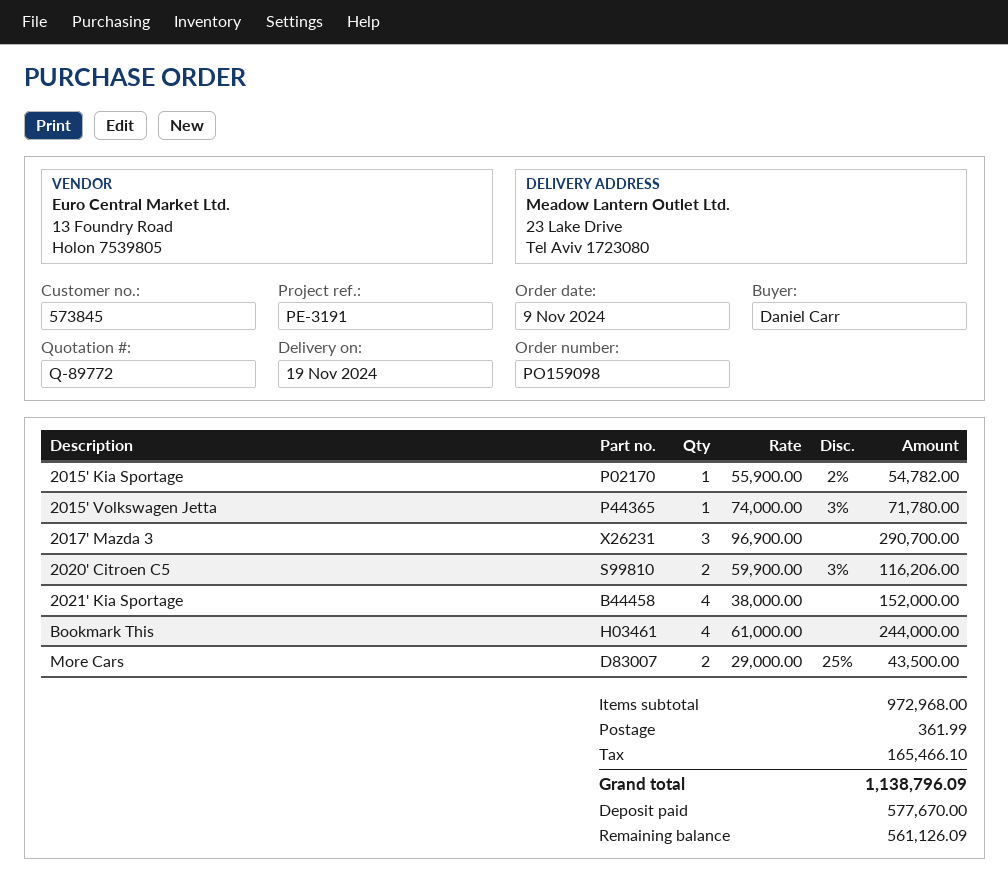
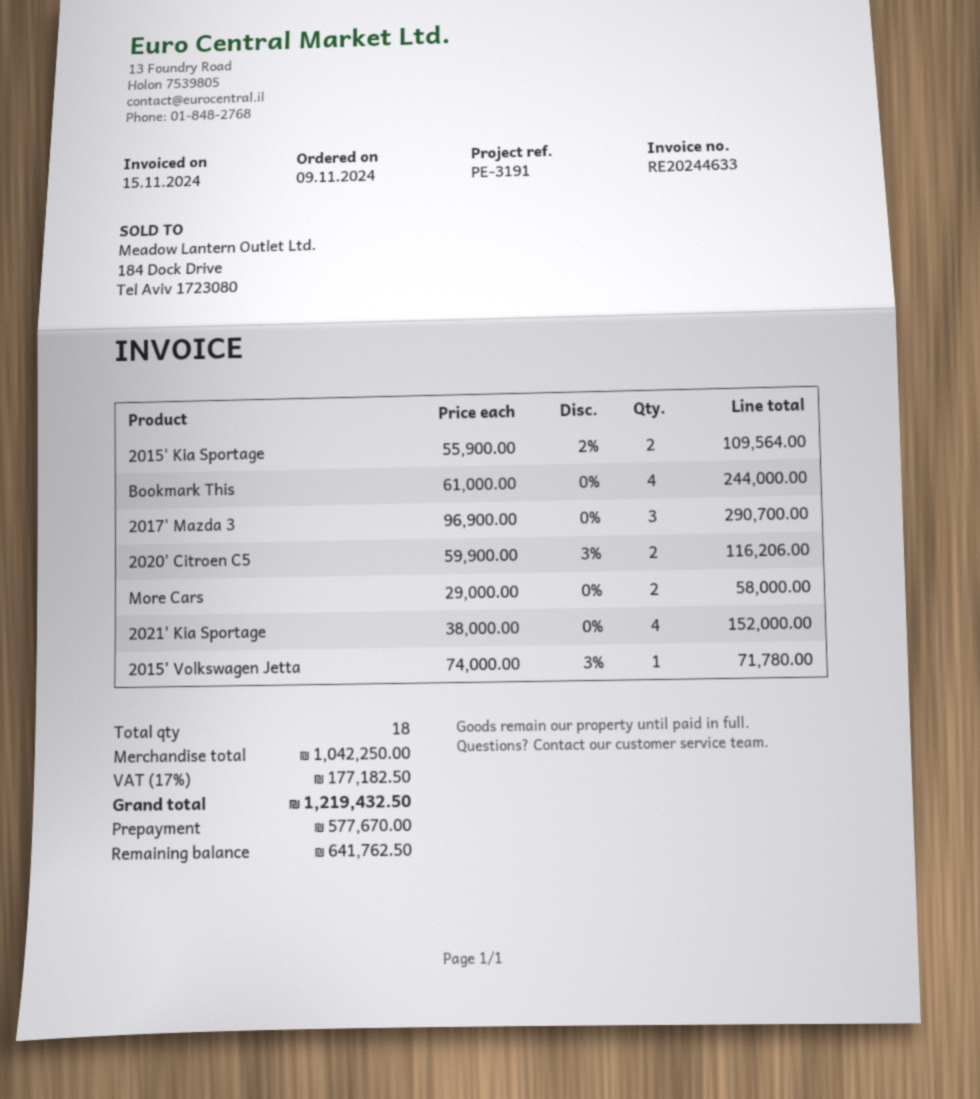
2015' Kia Sportage: 1 x 55900.00 - 2% = 54782.00 -> 2 x 55900.00 - 2% = 109564.00
More Cars: 2 x 29000.00 - 25% = 43500.00 -> 2 x 29000.00 = 58000.00
subtotal: 972968.00 -> 1042250.00
shipping: 361.99 -> none
tax: 165466.10 -> 177182.50
total: 1138796.09 -> 1219432.50
balance: 561126.09 -> 641762.50

